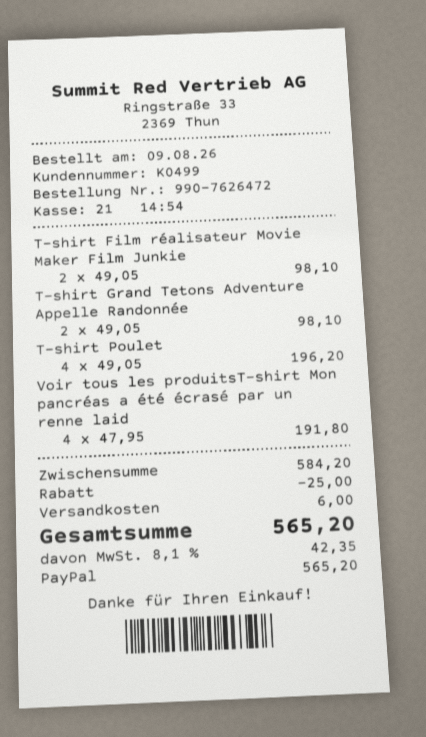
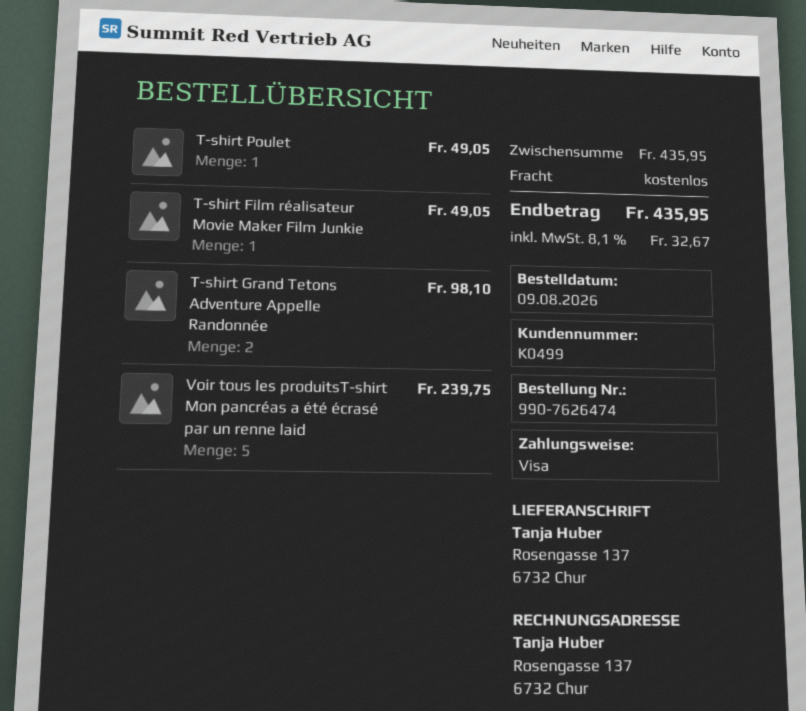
order number: 990-7626472 -> 990-7626474
payment method: PayPal -> Visa
T-shirt Film réalisateur Movie Maker Film Junkie: 2 for 98.10 -> 1 for 49.05
T-shirt Poulet: 4 for 196.20 -> 1 for 49.05
Voir tous les produitsT-shirt Mon pancréas a été écrasé par un renne laid: 4 for 191.80 -> 5 for 239.75
subtotal: 584.20 -> 435.95
discount: 25.00 -> none
shipping: 6.00 -> 0.00
tax: 8.1% = 42.35 -> 8.1% = 32.67
total: 565.20 -> 435.95

